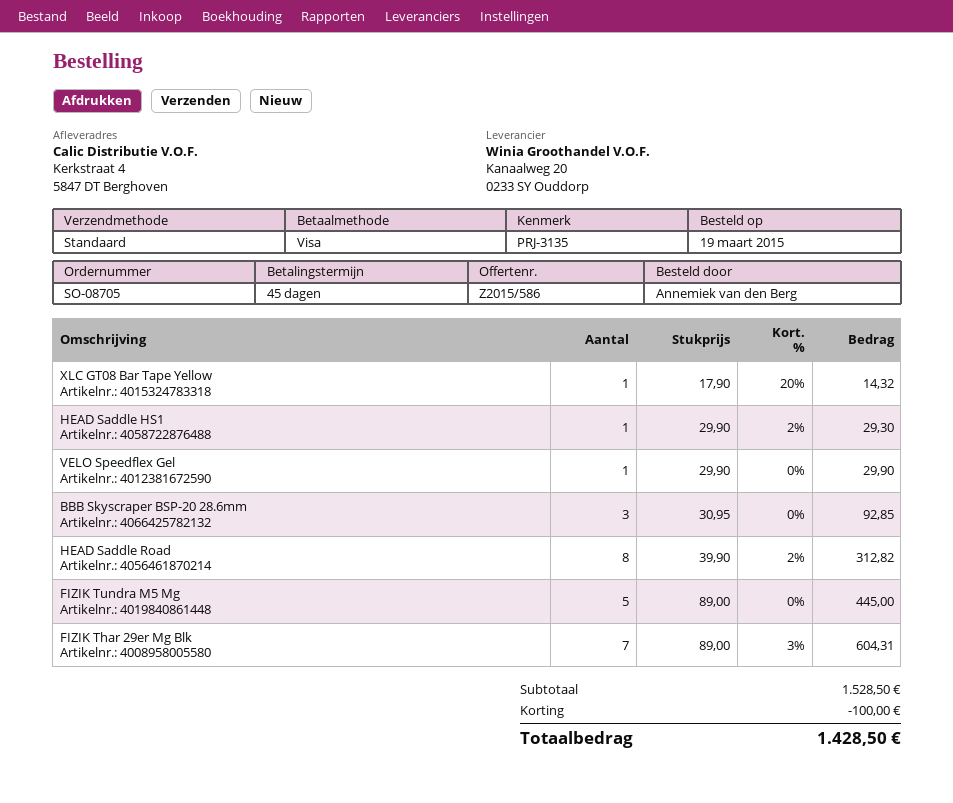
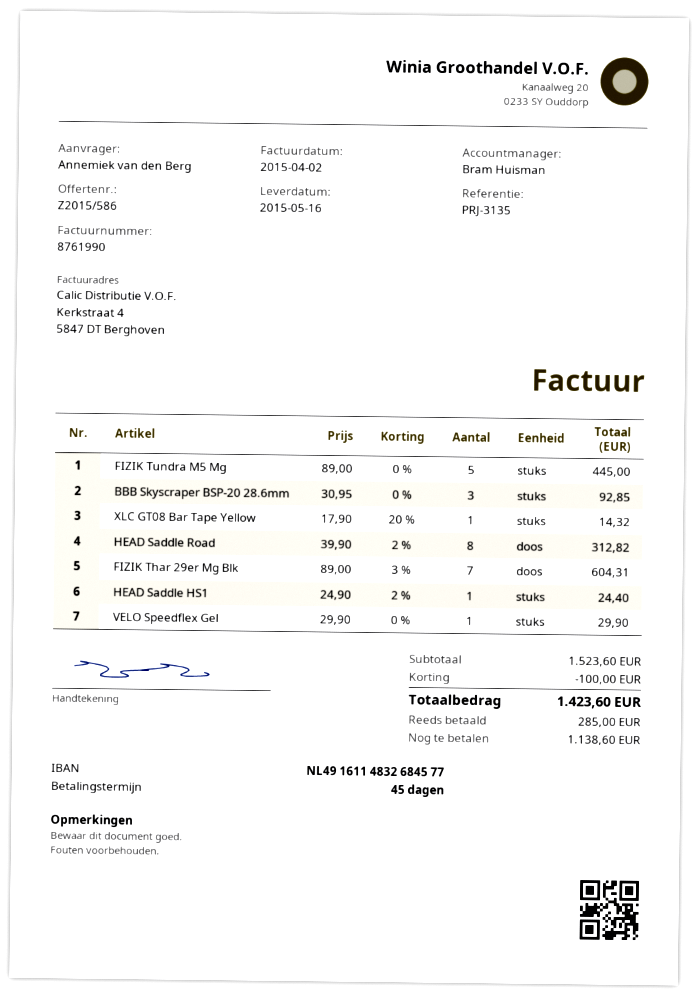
HEAD Saddle HS1: 1 x 29.90 - 2% = 29.30 -> 1 x 24.90 - 2% = 24.40
subtotal: 1528.50 -> 1523.60
total: 1428.50 -> 1423.60

